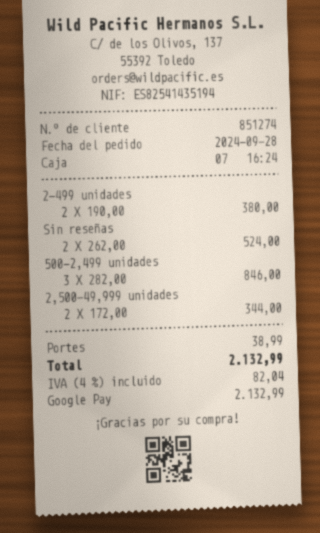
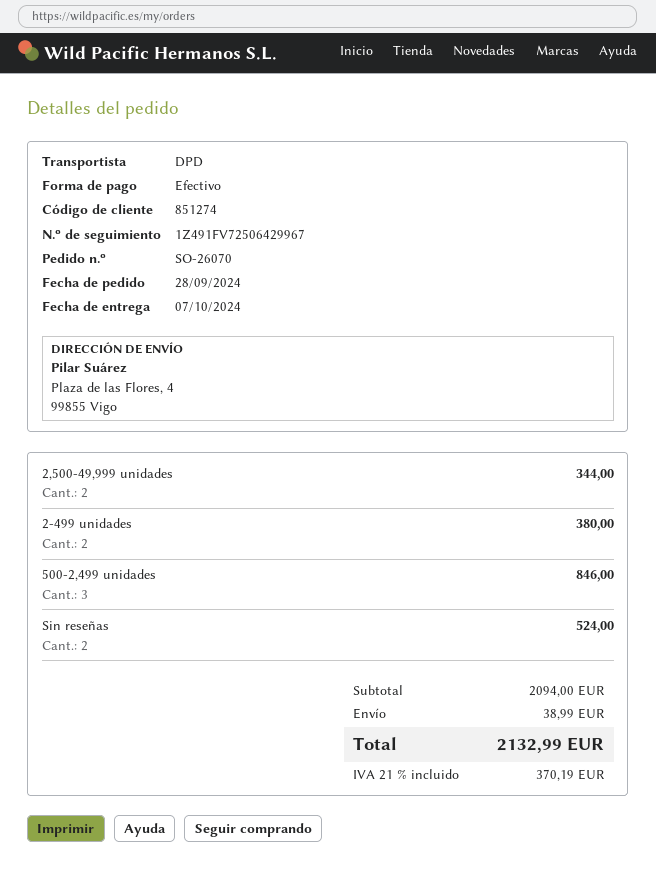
payment method: Google Pay -> cash
tax: 4% = 82.04 -> 21% = 370.19

